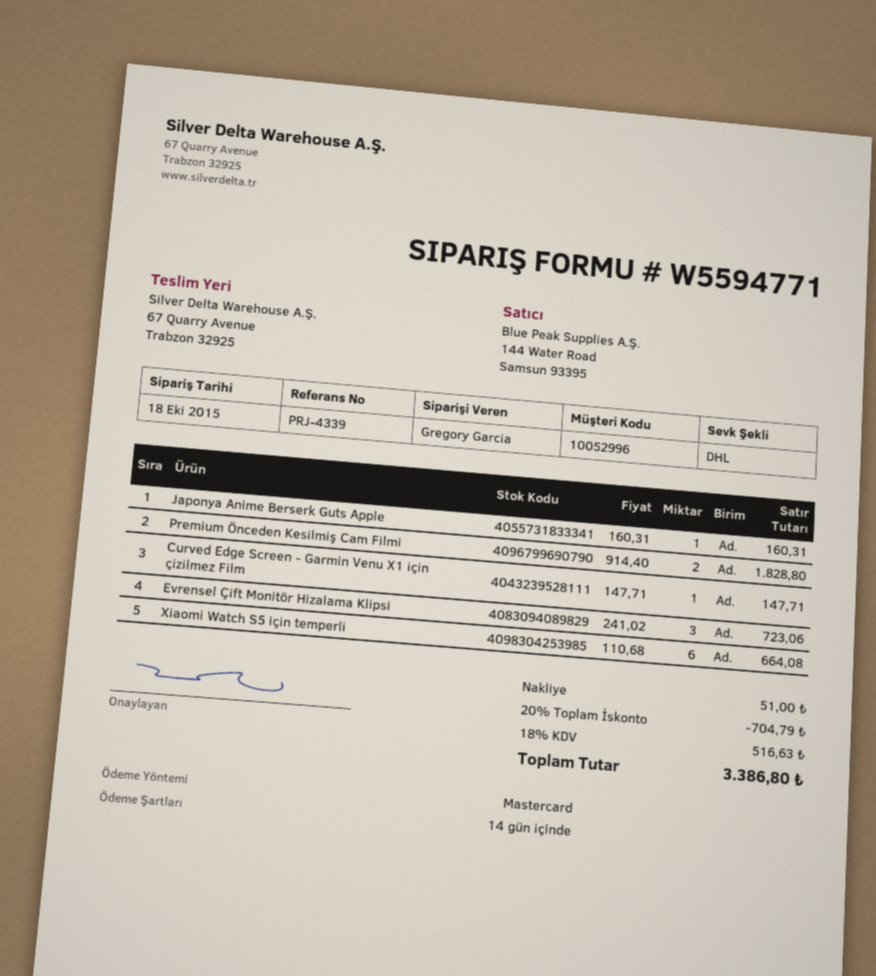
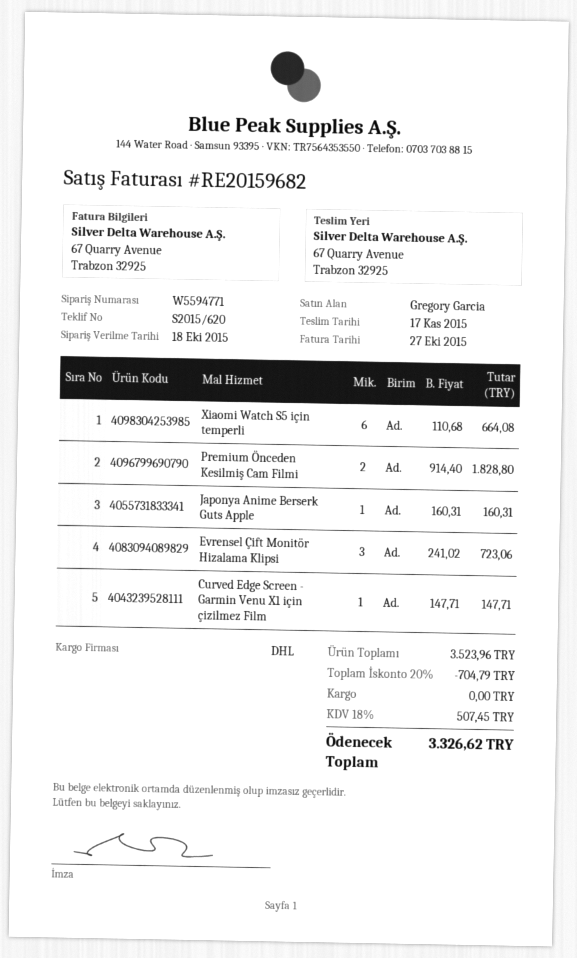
shipping: 51.00 -> 0.00
tax: 18% = 516.63 -> 18% = 507.45
total: 3386.80 -> 3326.62

